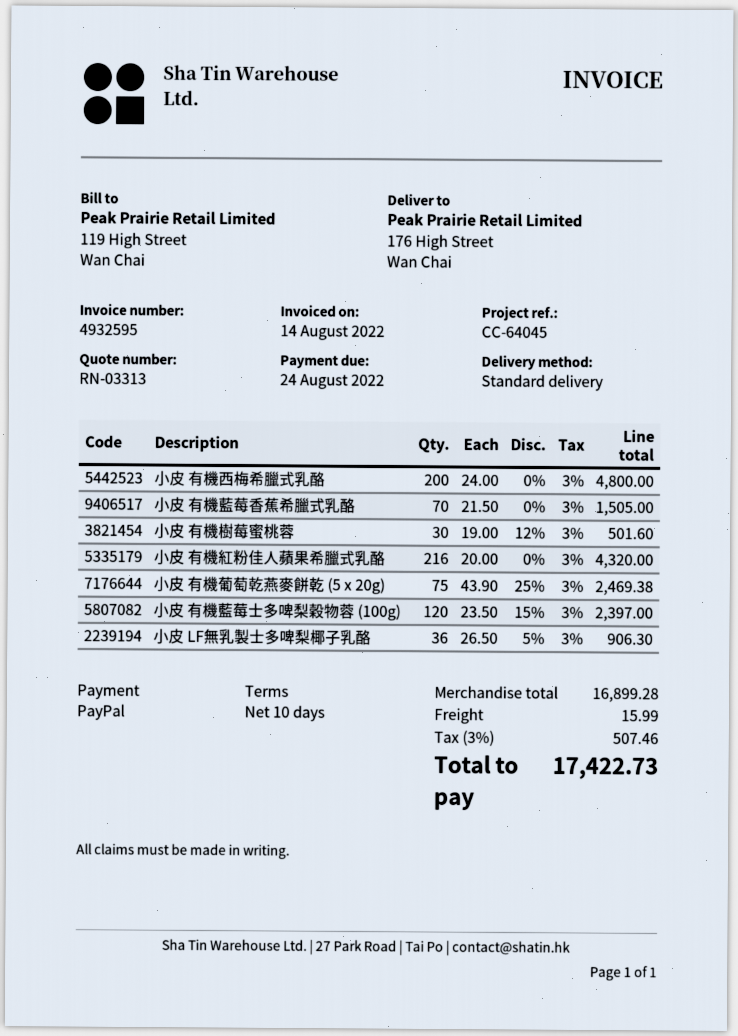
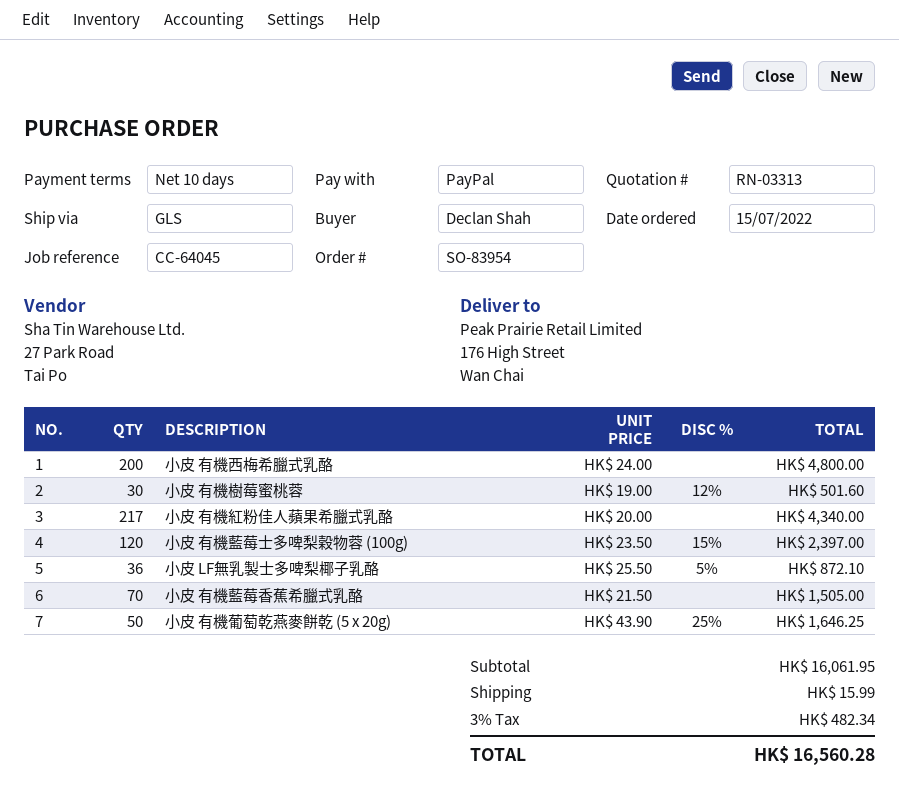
shipping method: standard -> GLS
小皮 有機紅粉佳人蘋果希臘式乳酪: 216 x 20.00 = 4320.00 -> 217 x 20.00 = 4340.00
小皮 有機葡萄乾燕麥餅乾 (5 x 20g): 75 x 43.90 - 25% = 2469.38 -> 50 x 43.90 - 25% = 1646.25
小皮 LF無乳製士多啤梨椰子乳酪: 36 x 26.50 - 5% = 906.30 -> 36 x 25.50 - 5% = 872.10
subtotal: 16899.28 -> 16061.95
tax: 3% = 507.46 -> 3% = 482.34
total: 17422.73 -> 16560.28

